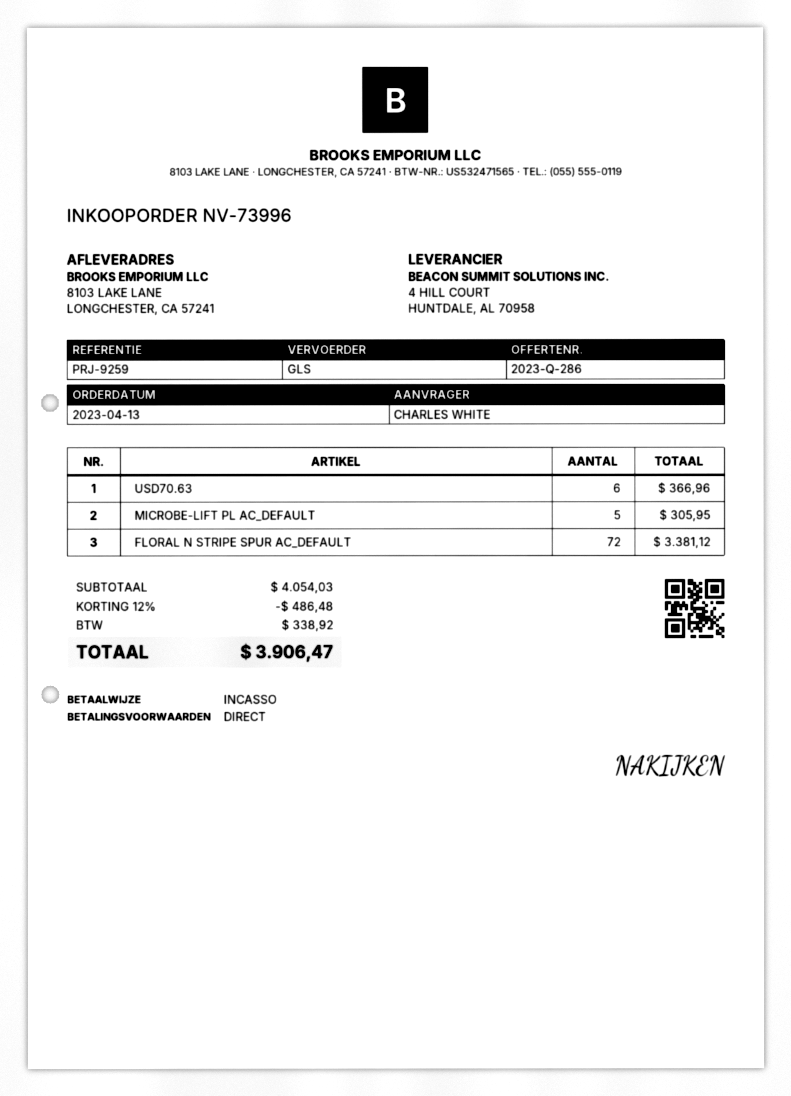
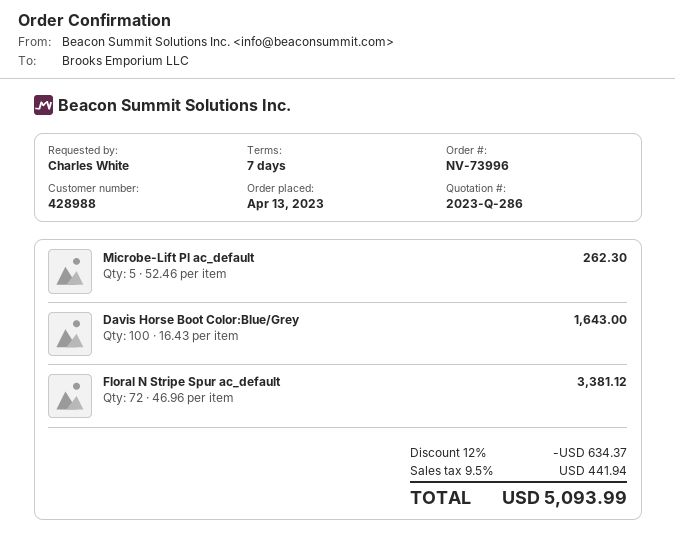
payment terms: on receipt -> 7 days
USD70.63: 6 for 366.96 -> none
MICROBE-LIFT PL AC_DEFAULT: 5 for 305.95 -> 5 for 262.30
Davis Horse Boot Color:Blue/Grey: none -> 100 for 1643.00
discount: 12% = 486.48 -> 12% = 634.37
tax: 338.92 -> 441.94
total: 3906.47 -> 5093.99

